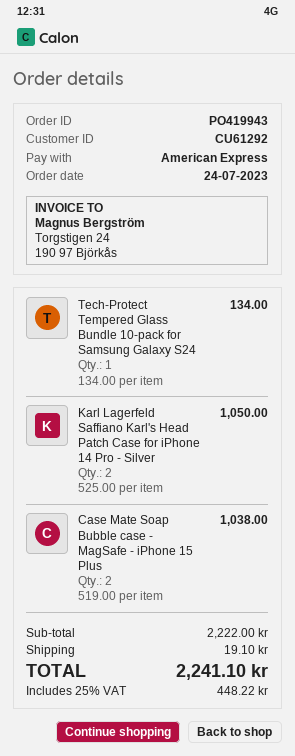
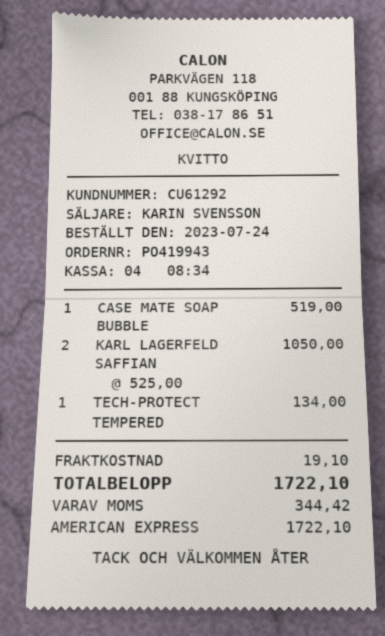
Case Mate Soap Bubble case - MagSafe - iPhone 15 Plus: 2 x 519.00 = 1038.00 -> 1 x 519.00 = 519.00
tax: 448.22 -> 344.42
total: 2241.10 -> 1722.10

